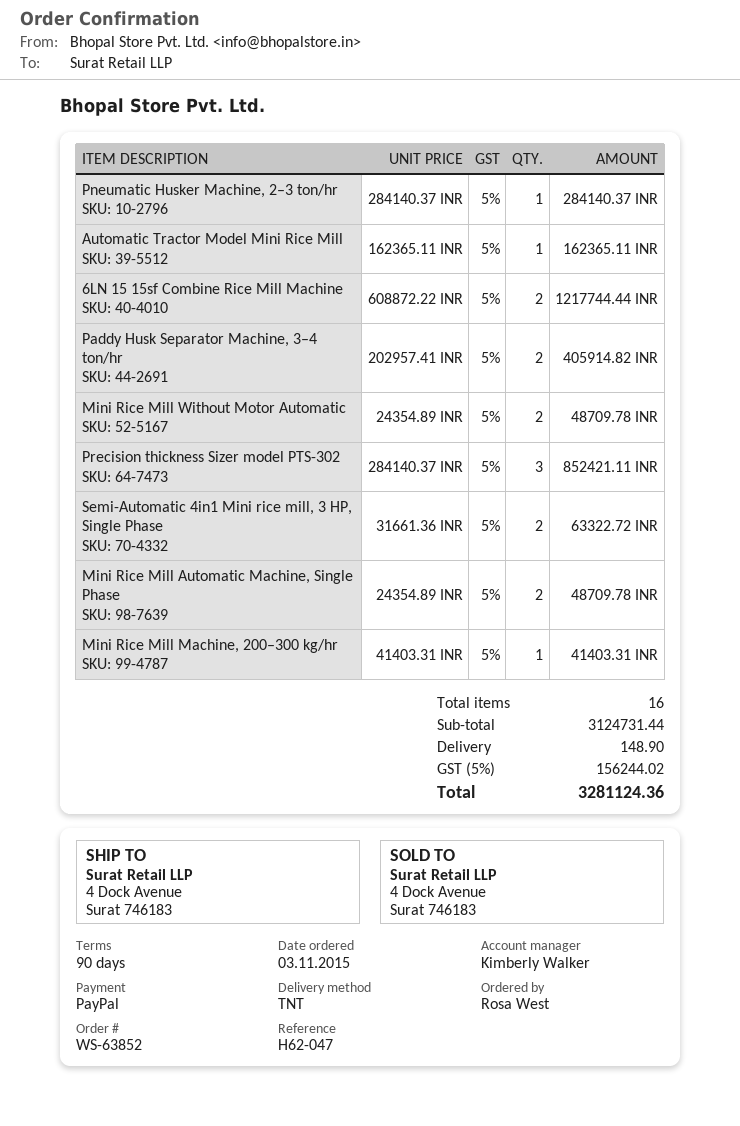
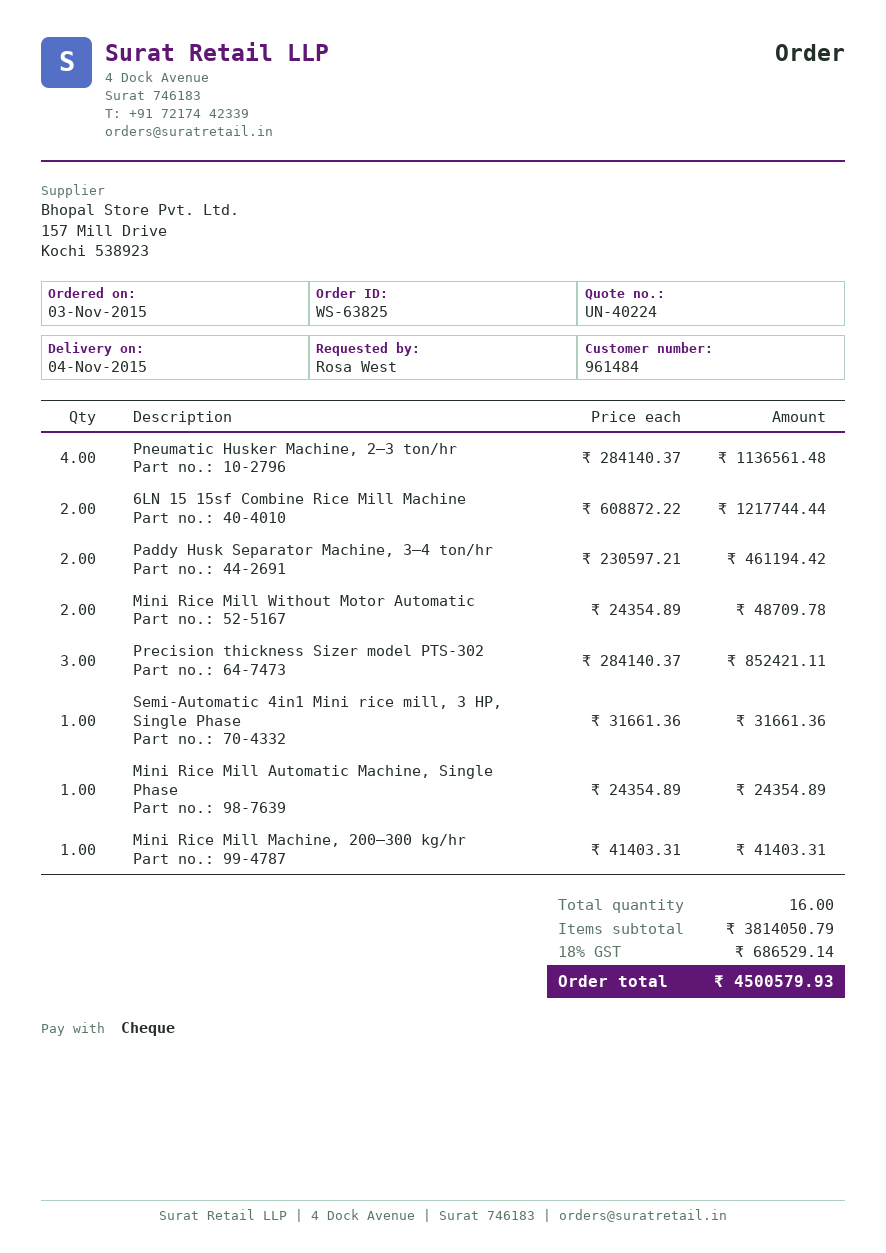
order number: WS-63852 -> WS-63825
payment method: PayPal -> cheque
Pneumatic Husker Machine, 2–3 ton/hr: 1 x 284140.37 = 284140.37 -> 4 x 284140.37 = 1136561.48
Automatic Tractor Model Mini Rice Mill: 1 x 162365.11 = 162365.11 -> none
Paddy Husk Separator Machine, 3–4 ton/hr: 2 x 202957.41 = 405914.82 -> 2 x 230597.21 = 461194.42
Semi-Automatic 4in1 Mini rice mill, 3 HP, Single Phase: 2 x 31661.36 = 63322.72 -> 1 x 31661.36 = 31661.36
Mini Rice Mill Automatic Machine, Single Phase: 2 x 24354.89 = 48709.78 -> 1 x 24354.89 = 24354.89
subtotal: 3124731.44 -> 3814050.79
shipping: 148.90 -> none
tax: 5% = 156244.02 -> 18% = 686529.14
total: 3281124.36 -> 4500579.93

